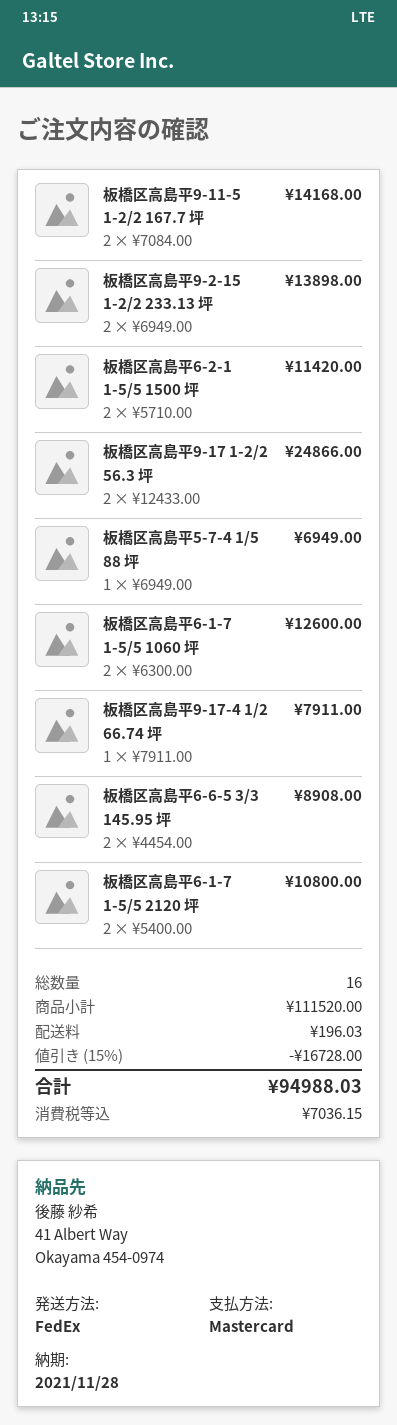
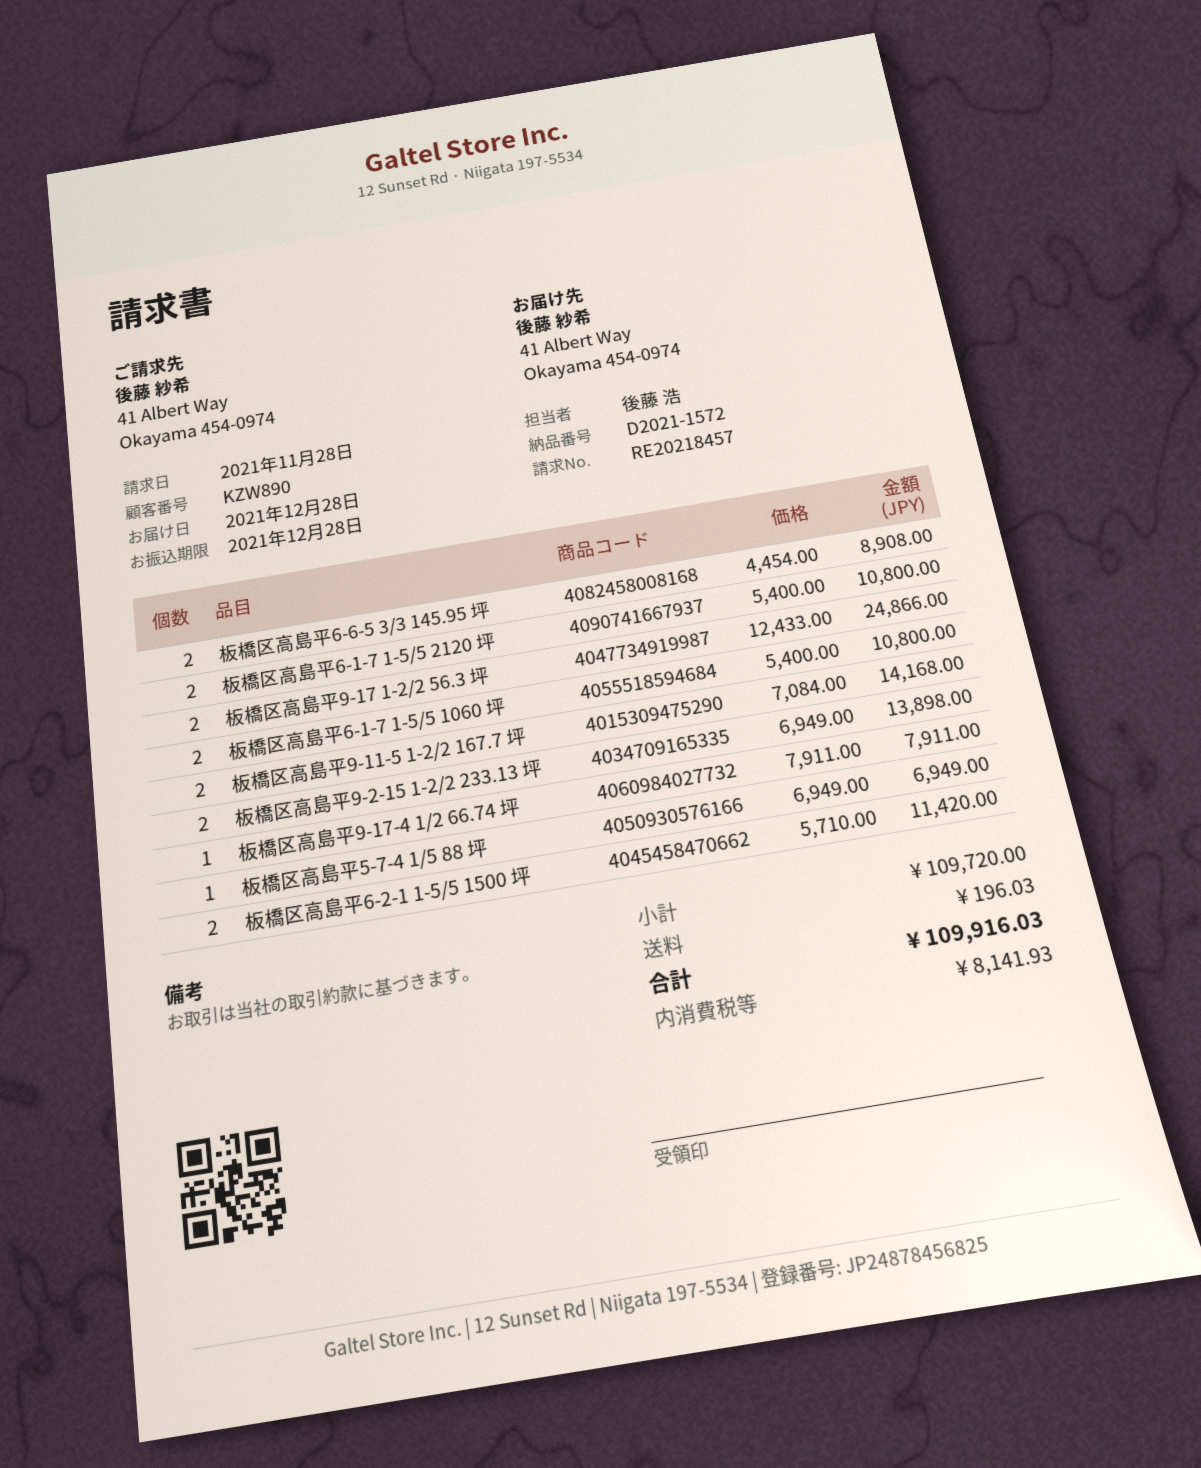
delivery date: 2021-11-28 -> 2021-12-28
板橋区高島平6-1-7 1-5/5 1060 坪: 2 x 6300.00 = 12600.00 -> 2 x 5400.00 = 10800.00
subtotal: 111520.00 -> 109720.00
discount: 15% = 16728.00 -> none
tax: 7036.15 -> 8141.93
total: 94988.03 -> 109916.03

